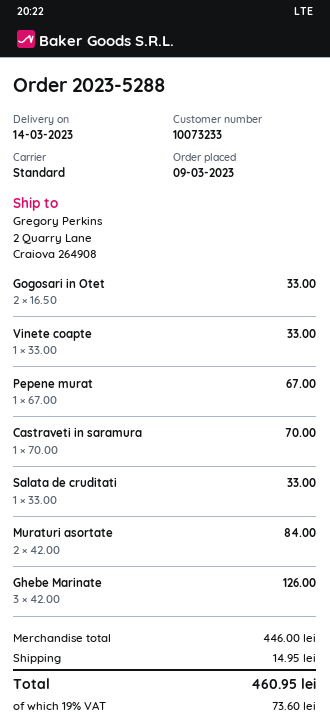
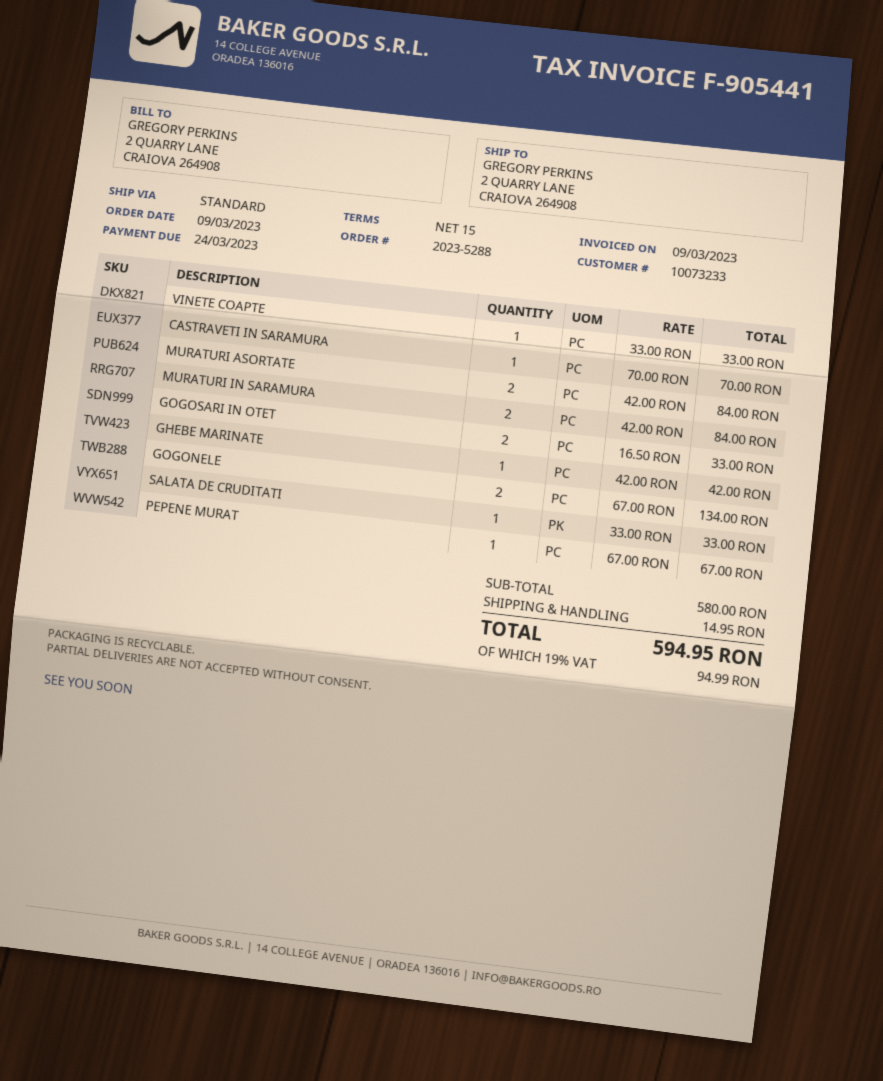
Ghebe Marinate: 3 x 42.00 = 126.00 -> 1 x 42.00 = 42.00
MURATURI IN SARAMURA: none -> 2 x 42.00 = 84.00
GOGONELE: none -> 2 x 67.00 = 134.00
subtotal: 446.00 -> 580.00
tax: 19% = 73.60 -> 19% = 94.99
total: 460.95 -> 594.95

